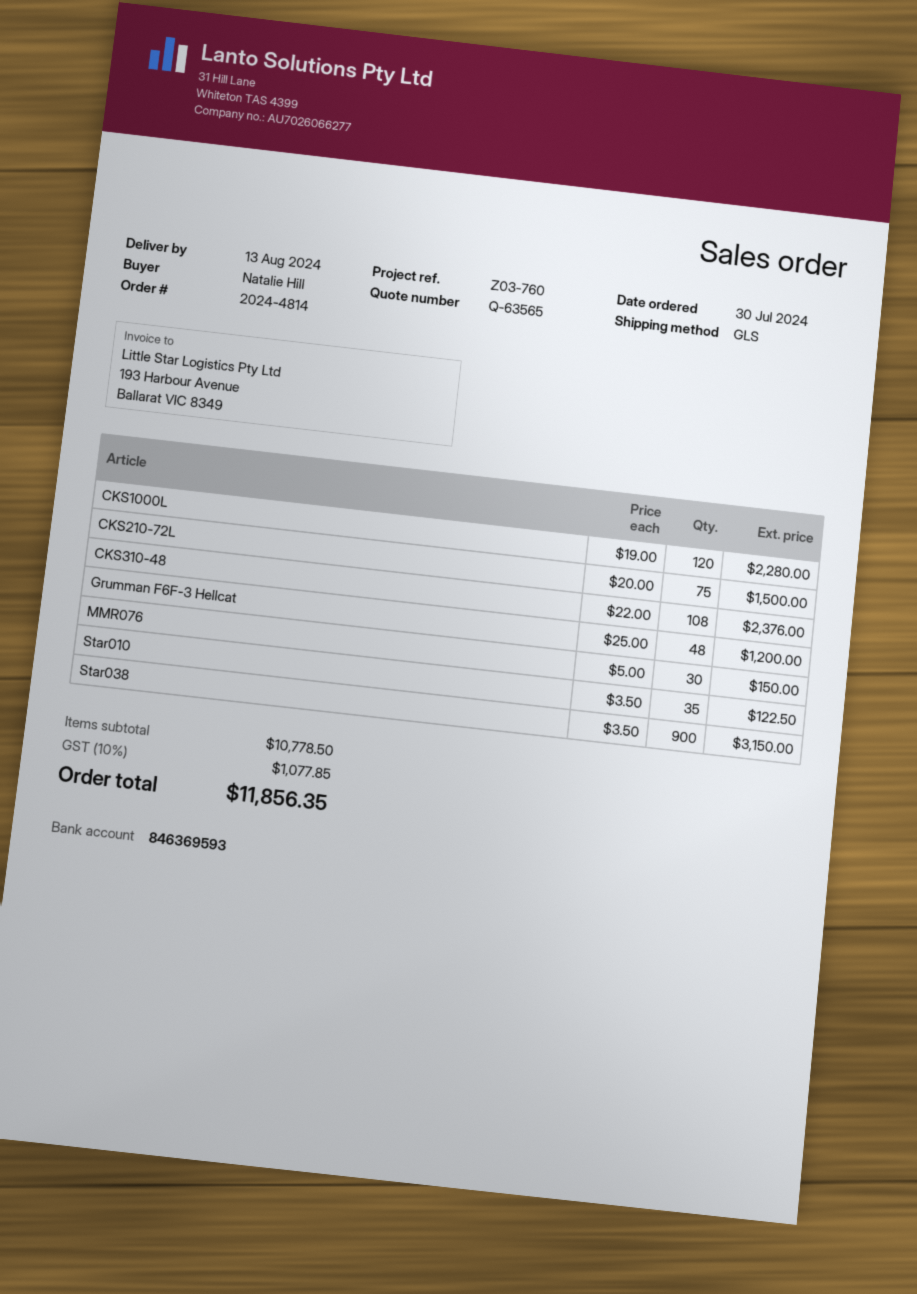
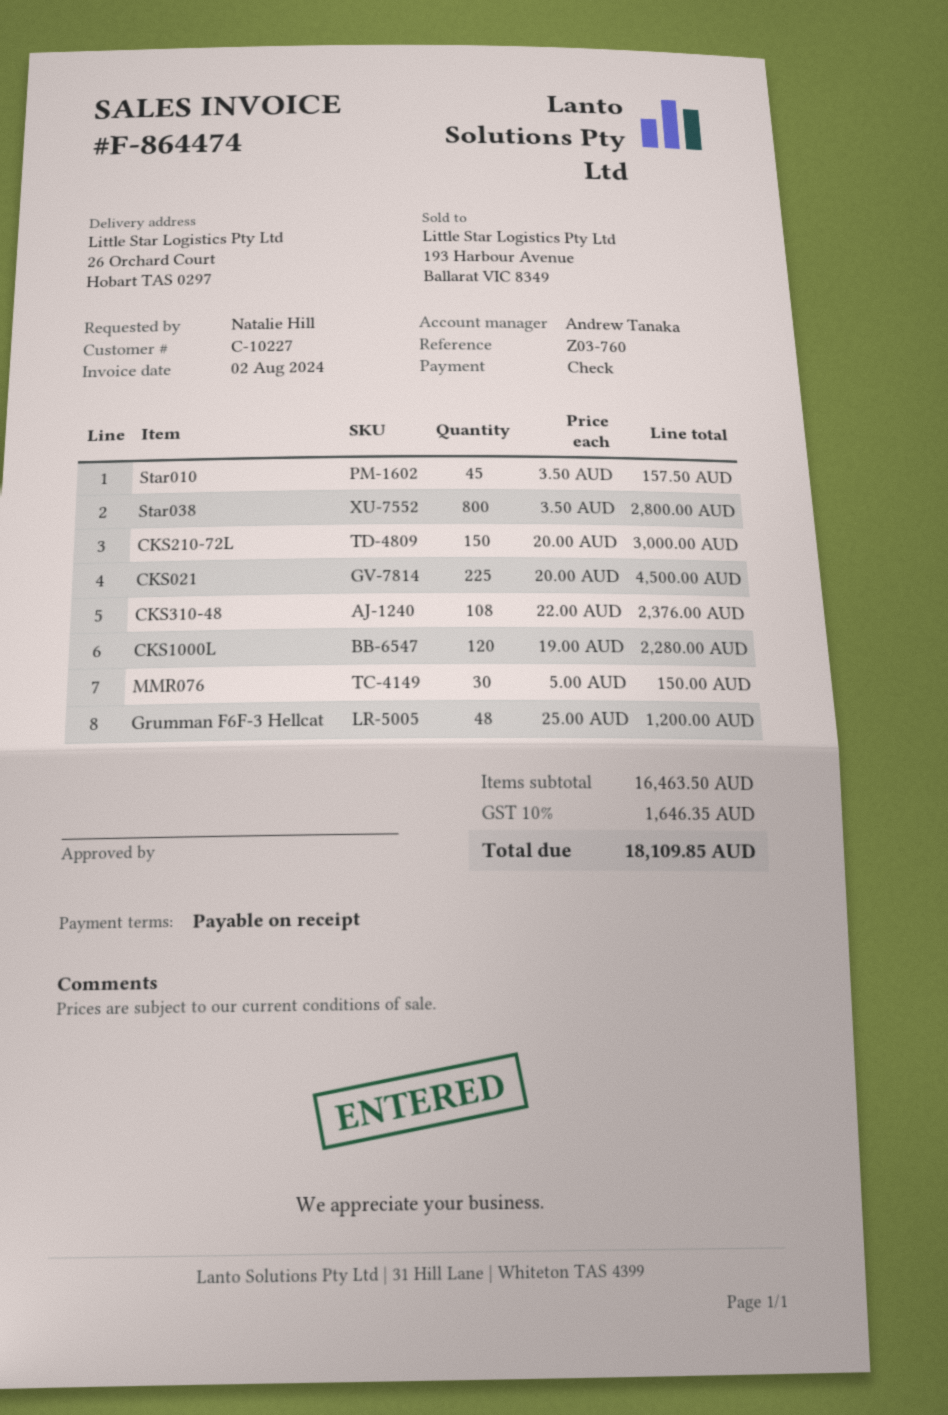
CKS210-72L: 75 x 20.00 = 1500.00 -> 150 x 20.00 = 3000.00
Star010: 35 x 3.50 = 122.50 -> 45 x 3.50 = 157.50
Star038: 900 x 3.50 = 3150.00 -> 800 x 3.50 = 2800.00
CKS021: none -> 225 x 20.00 = 4500.00
subtotal: 10778.50 -> 16463.50
tax: 10% = 1077.85 -> 10% = 1646.35
total: 11856.35 -> 18109.85

